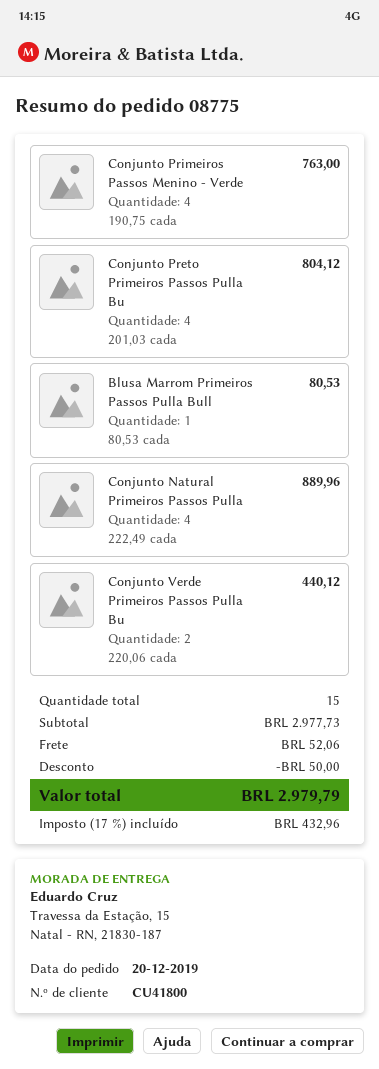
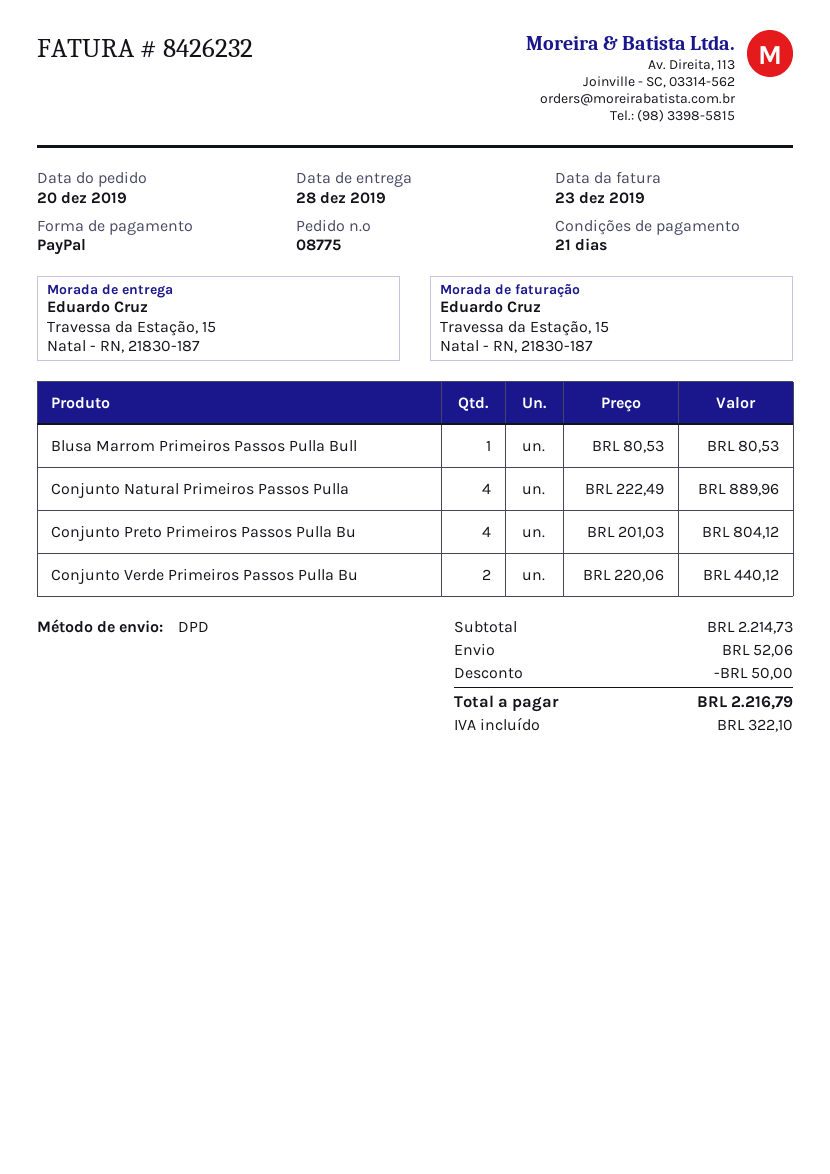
Conjunto Primeiros Passos Menino - Verde: 4 x 190.75 = 763.00 -> none
subtotal: 2977.73 -> 2214.73
tax: 432.96 -> 322.10
total: 2979.79 -> 2216.79

